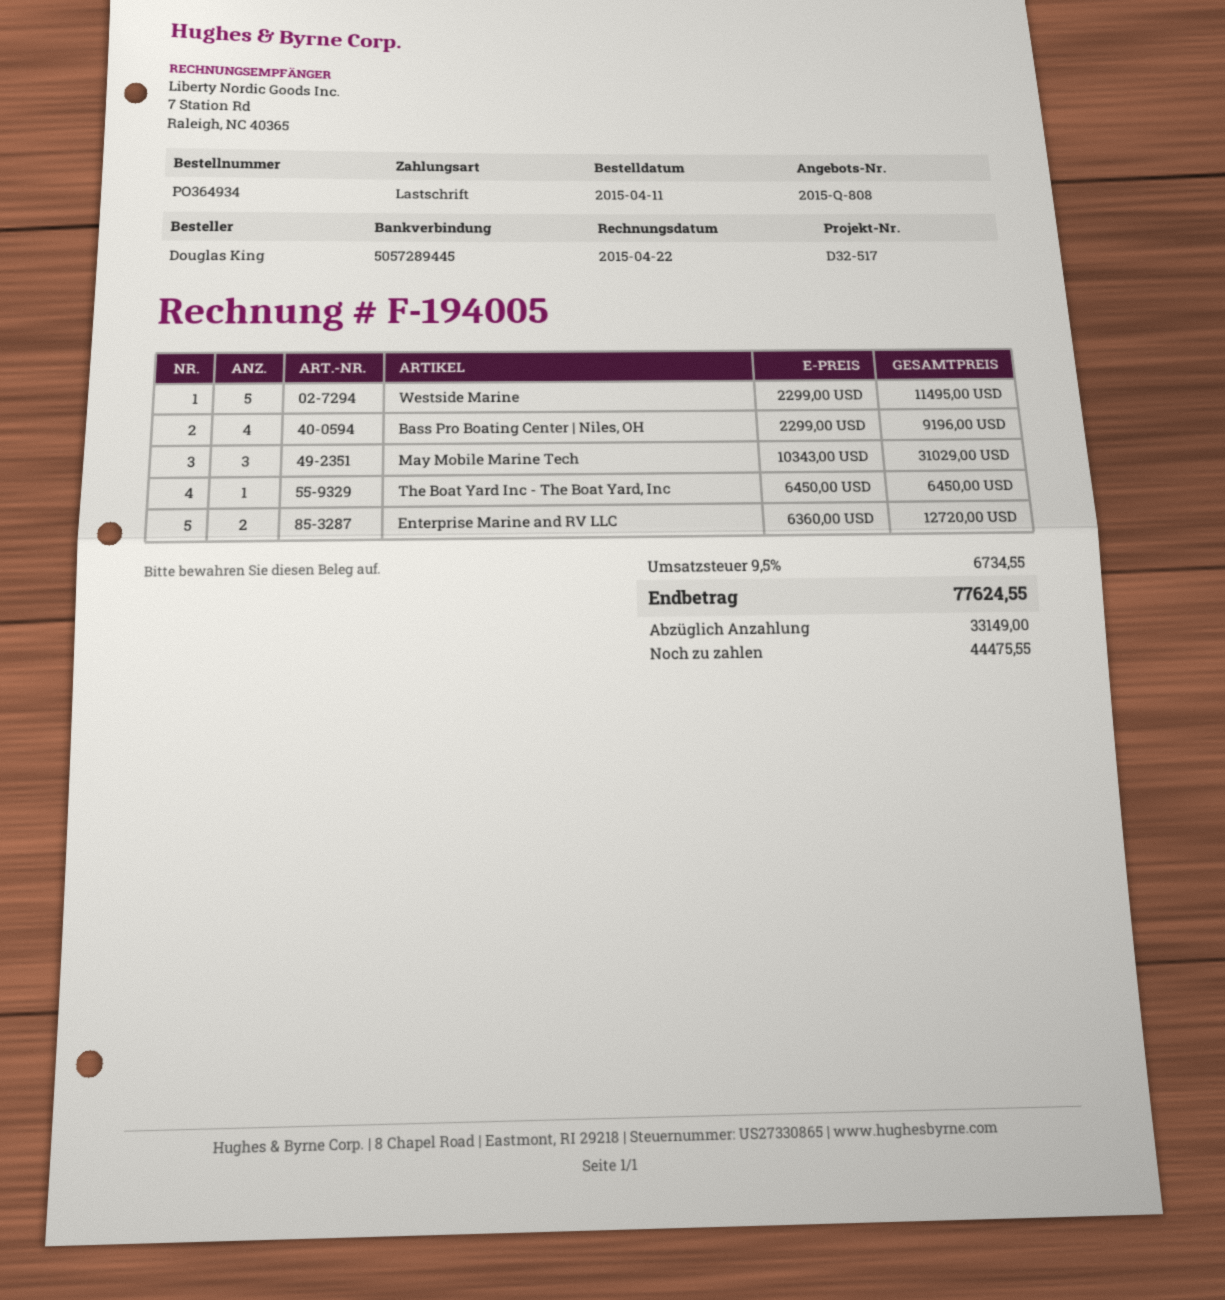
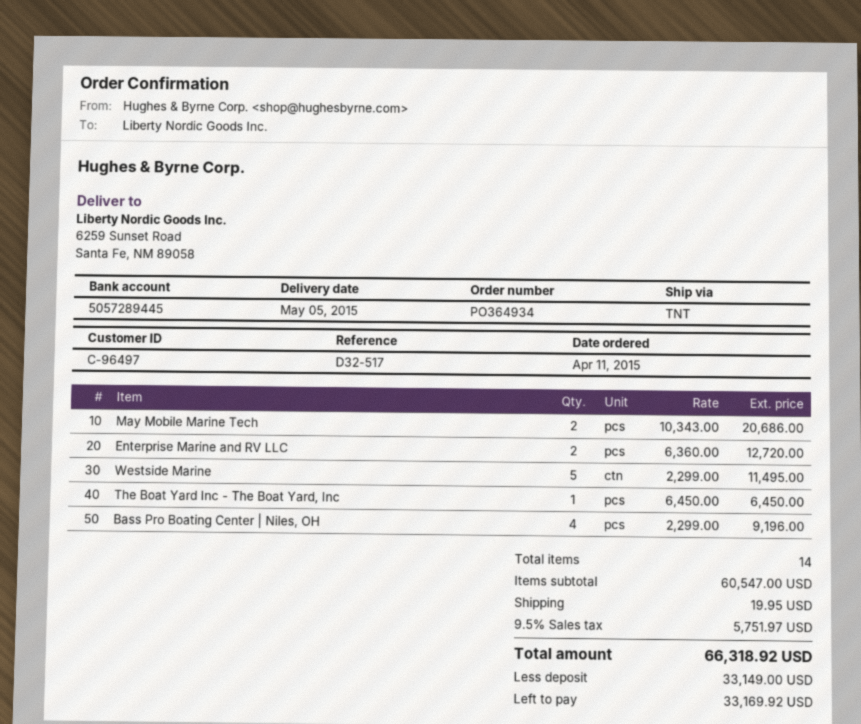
May Mobile Marine Tech: 3 x 10343.00 = 31029.00 -> 2 x 10343.00 = 20686.00
shipping: none -> 19.95
tax: 9.5% = 6734.55 -> 9.5% = 5751.97
total: 77624.55 -> 66318.92
balance: 44475.55 -> 33169.92

